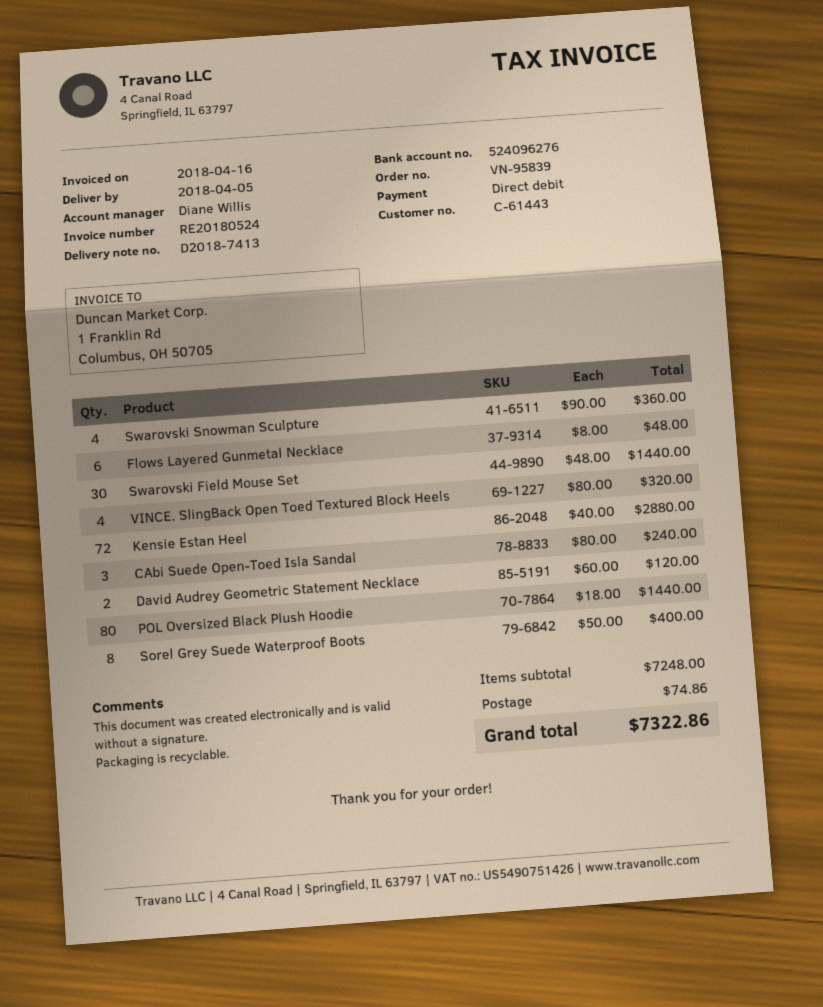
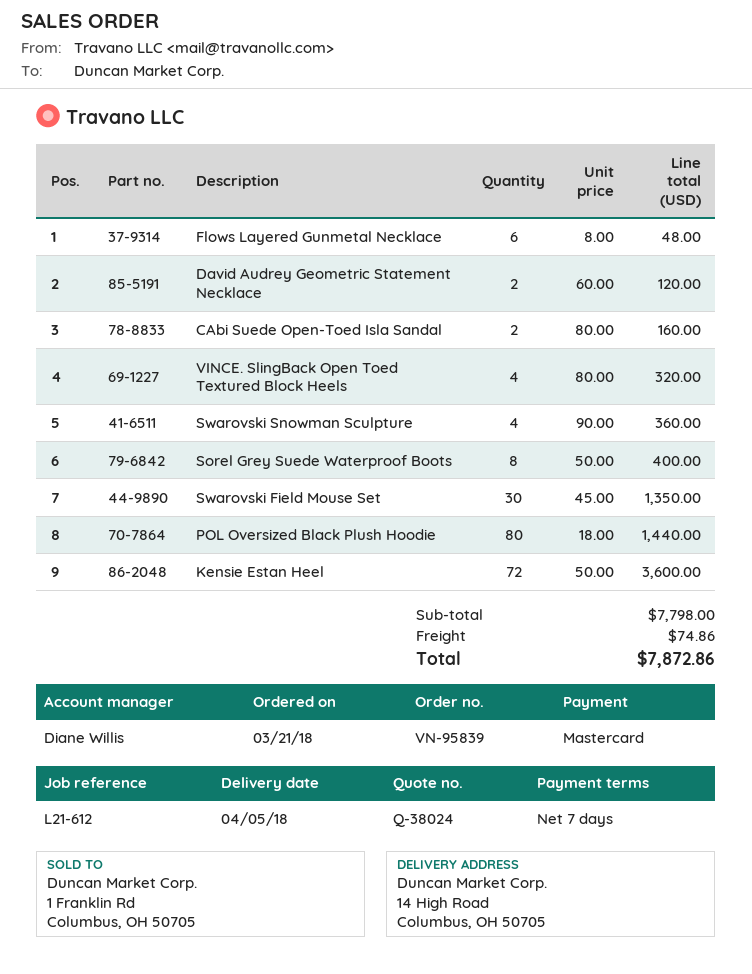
payment method: direct debit -> Mastercard
Swarovski Field Mouse Set: 30 x 48.00 = 1440.00 -> 30 x 45.00 = 1350.00
Kensie Estan Heel: 72 x 40.00 = 2880.00 -> 72 x 50.00 = 3600.00
CAbi Suede Open-Toed Isla Sandal: 3 x 80.00 = 240.00 -> 2 x 80.00 = 160.00
subtotal: 7248.00 -> 7798.00
total: 7322.86 -> 7872.86

